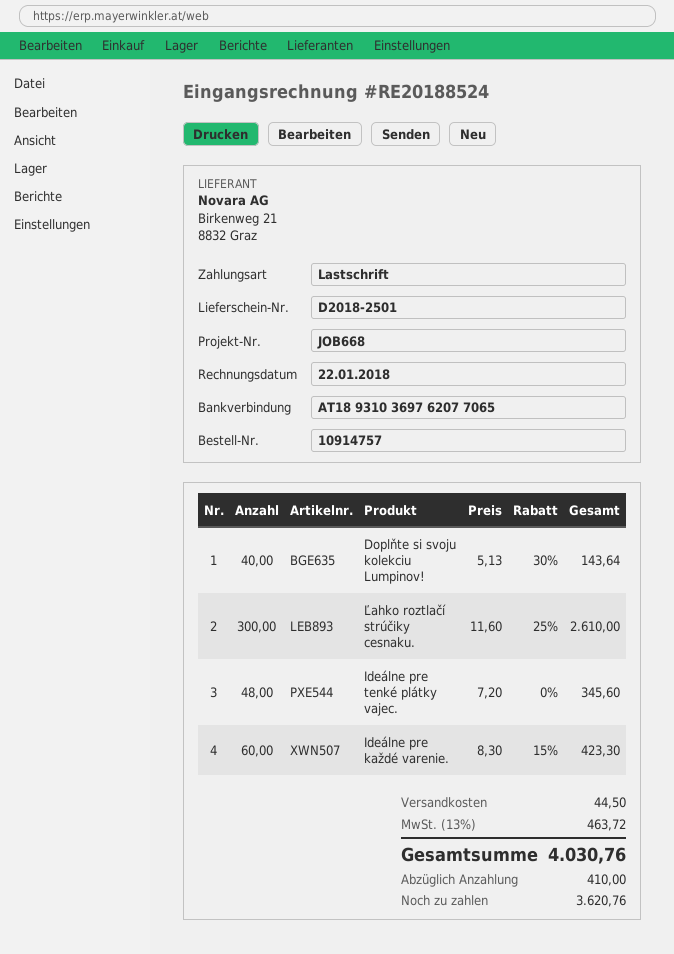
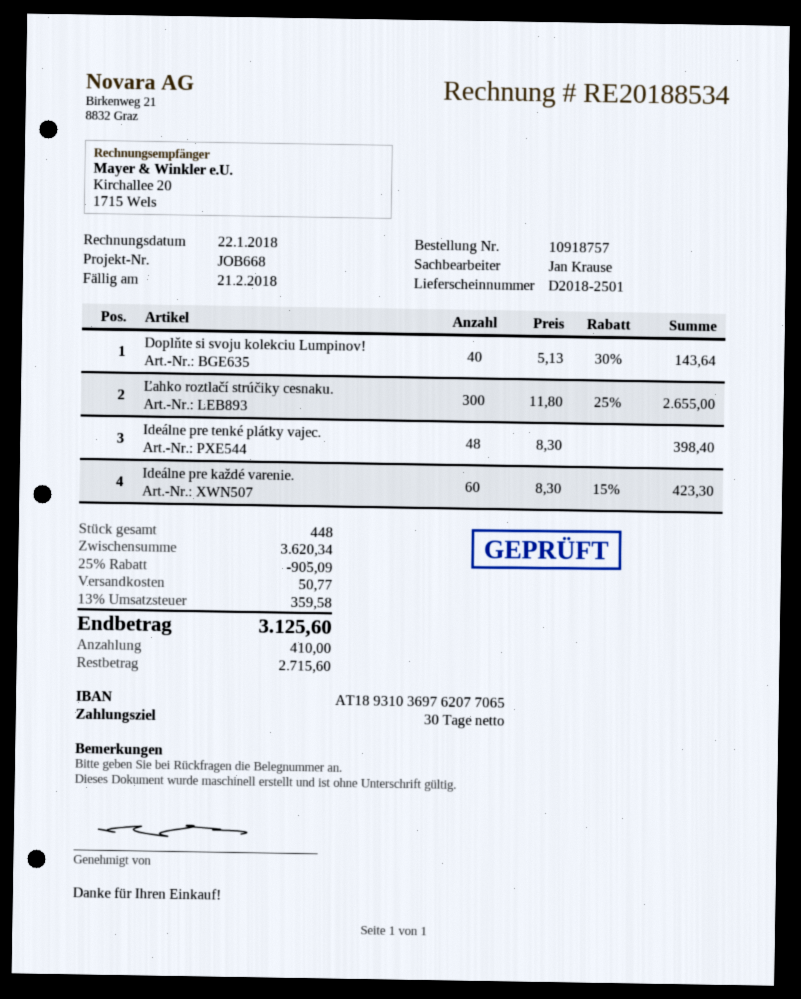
order number: 10914757 -> 10918757
invoice number: RE20188524 -> RE20188534
Ľahko roztlačí strúčiky cesnaku.: 300 x 11.60 - 25% = 2610.00 -> 300 x 11.80 - 25% = 2655.00
Ideálne pre tenké plátky vajec.: 48 x 7.20 = 345.60 -> 48 x 8.30 = 398.40
discount: none -> 25% = 905.09
shipping: 44.50 -> 50.77
tax: 13% = 463.72 -> 13% = 359.58
total: 4030.76 -> 3125.60
balance: 3620.76 -> 2715.60

